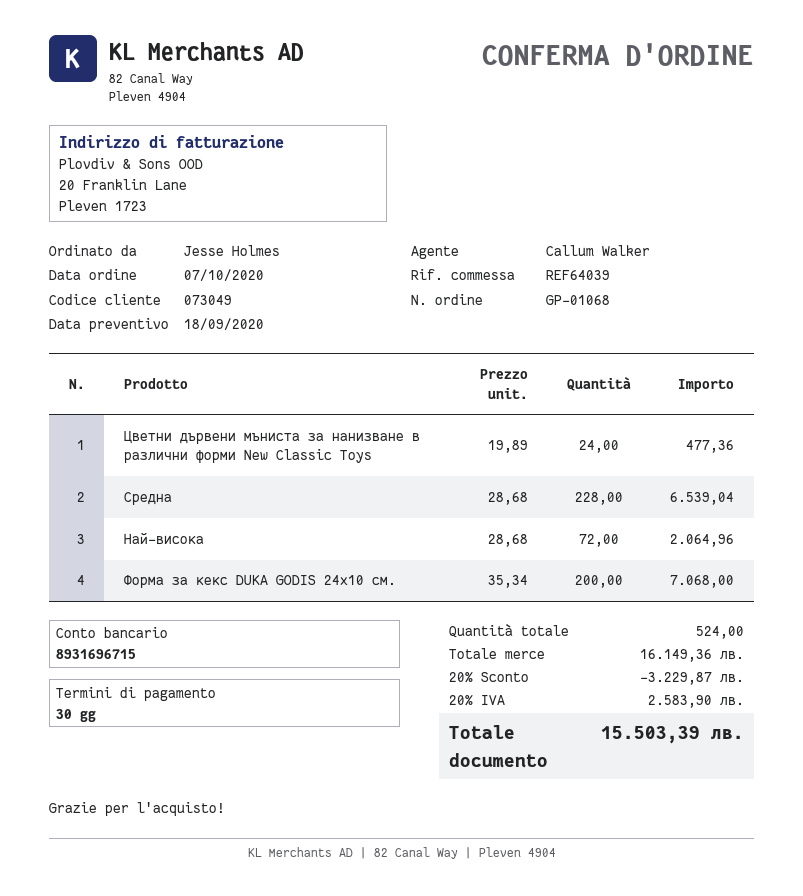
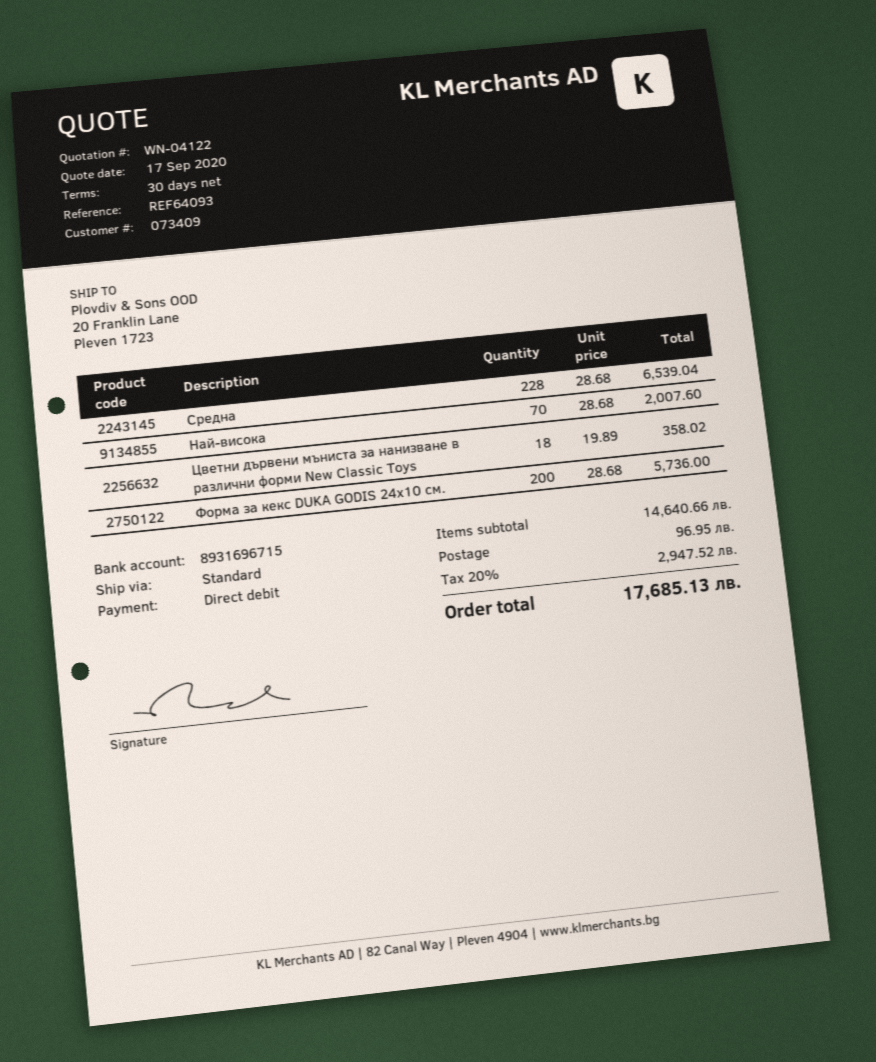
quote date: 2020-09-18 -> 2020-09-17
customer number: 073049 -> 073409
reference: REF64039 -> REF64093
Цветни дървени мъниста за нанизване в различни форми New Classic Toys: 24 x 19.89 = 477.36 -> 18 x 19.89 = 358.02
Най-висока: 72 x 28.68 = 2064.96 -> 70 x 28.68 = 2007.60
Форма за кекс DUKA GODIS 24x10 см.: 200 x 35.34 = 7068.00 -> 200 x 28.68 = 5736.00
subtotal: 16149.36 -> 14640.66
discount: 20% = 3229.87 -> none
shipping: none -> 96.95
tax: 20% = 2583.90 -> 20% = 2947.52
total: 15503.39 -> 17685.13

